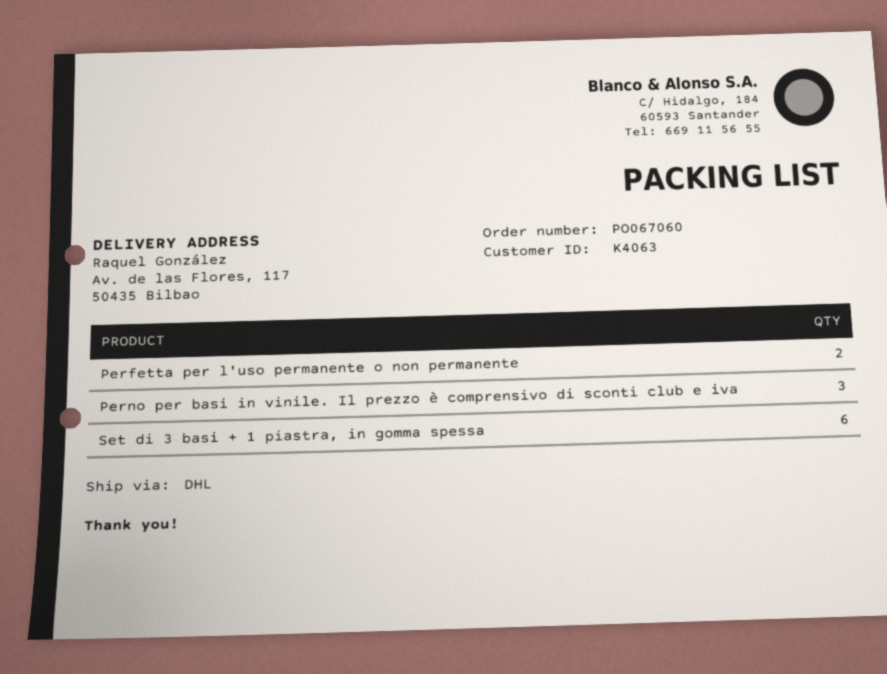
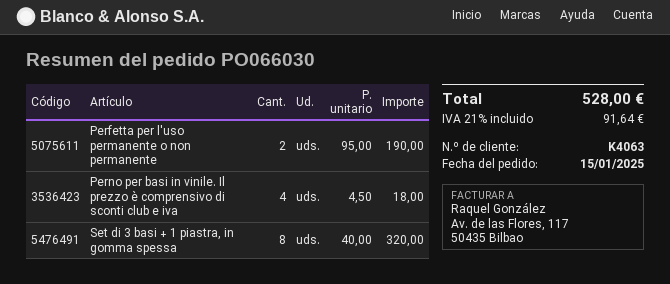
order number: PO067060 -> PO066030
Perno per basi in vinile. Il prezzo è comprensivo di sconti club e iva: 3 -> 4
Set di 3 basi + 1 piastra, in gomma spessa: 6 -> 8

